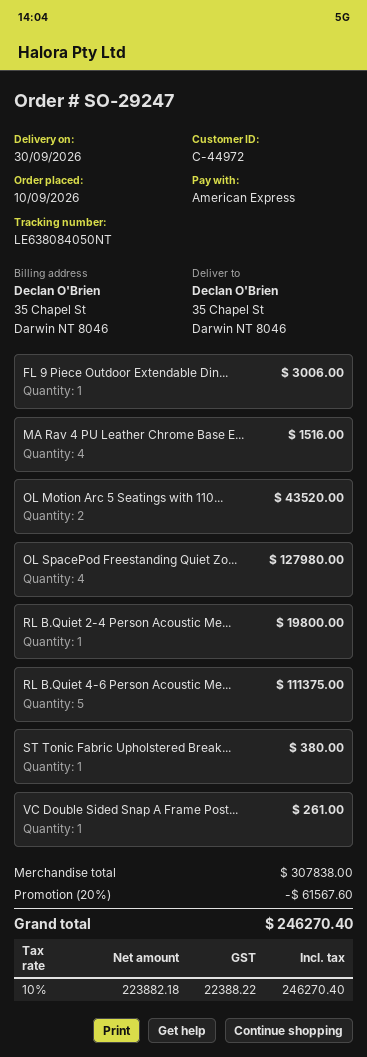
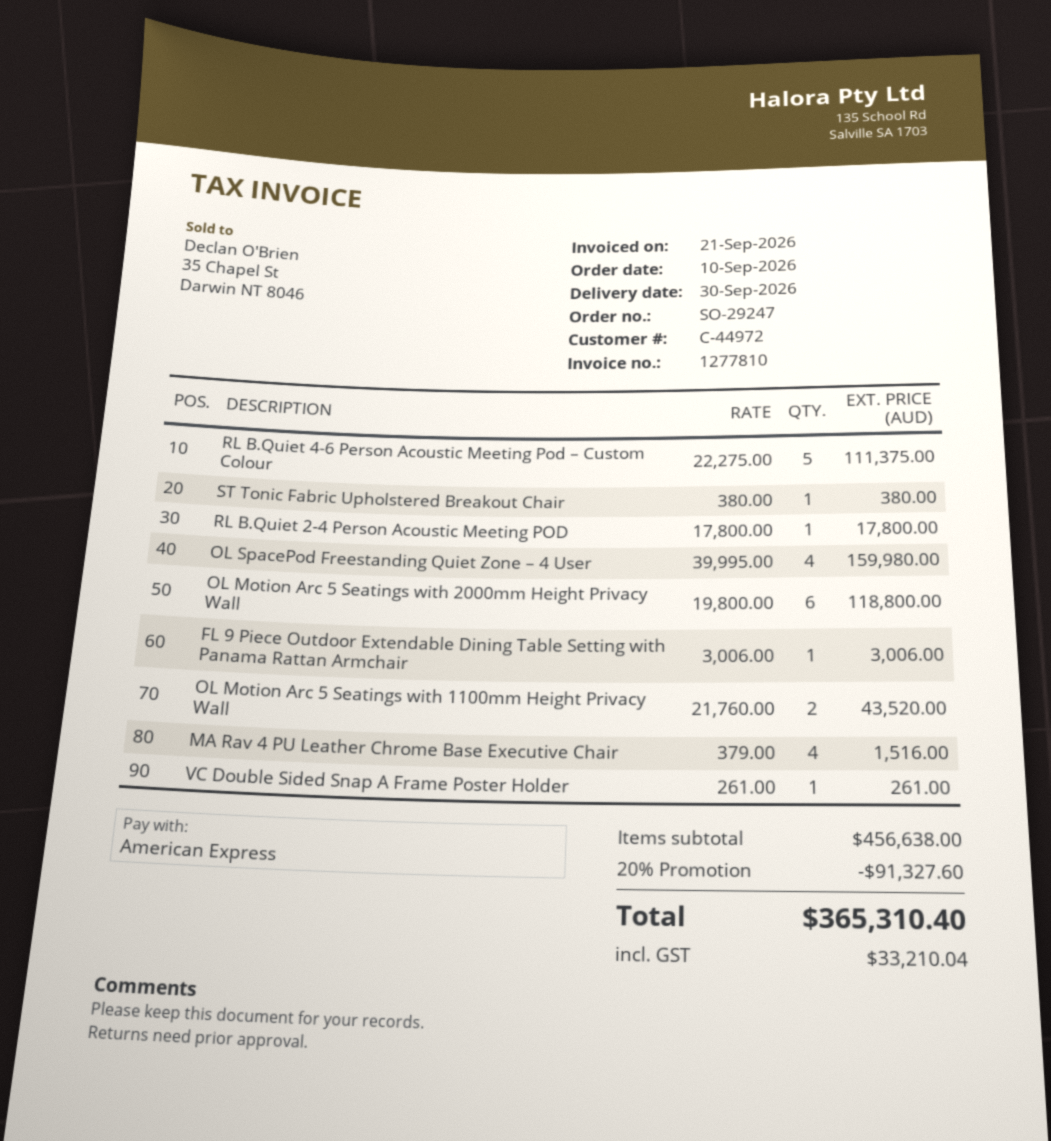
OL SpacePod Freestanding Quiet Zo...: 4 for 127980.00 -> 4 for 159980.00
RL B.Quiet 2-4 Person Acoustic Me...: 1 for 19800.00 -> 1 for 17800.00
OL Motion Arc 5 Seatings with 2000mm Height Privacy Wall: none -> 6 for 118800.00
subtotal: 307838.00 -> 456638.00
discount: 20% = 61567.60 -> 20% = 91327.60
tax: 22388.22 -> 33210.04
total: 246270.40 -> 365310.40

